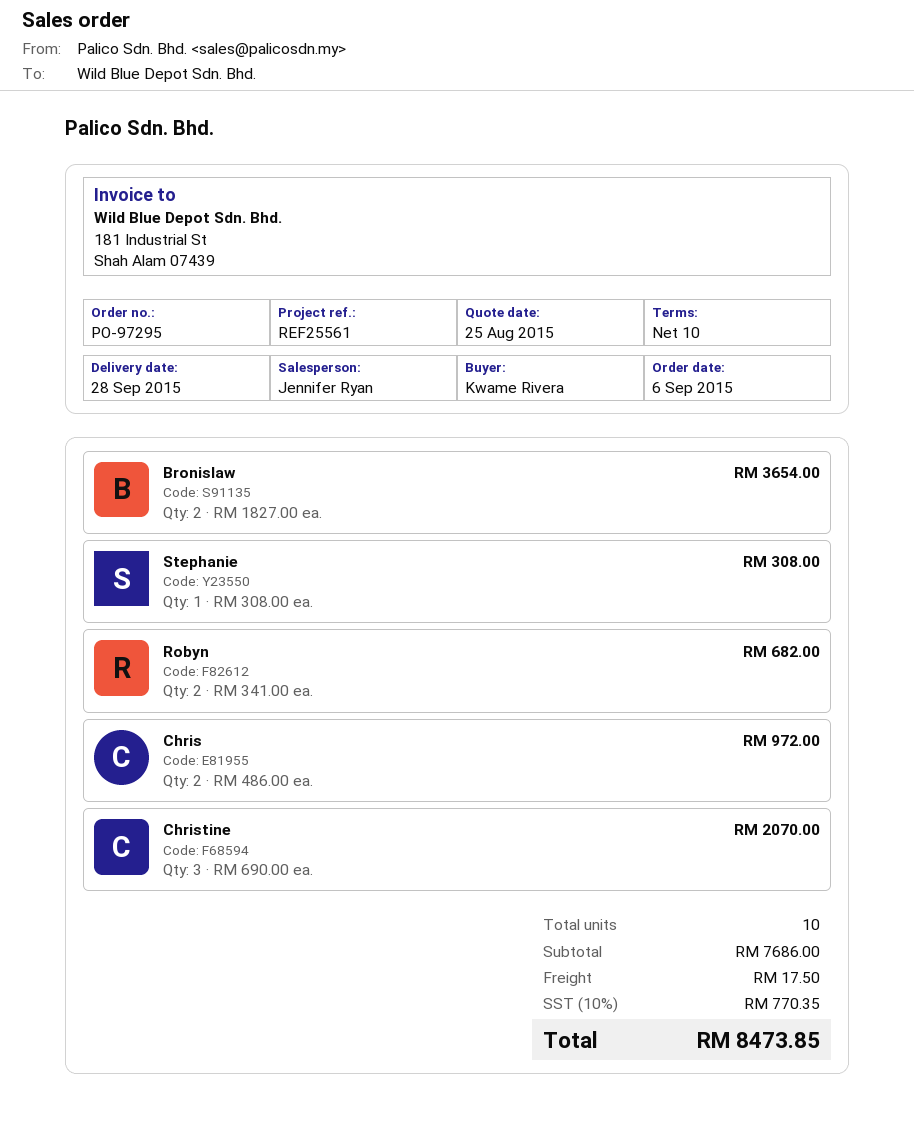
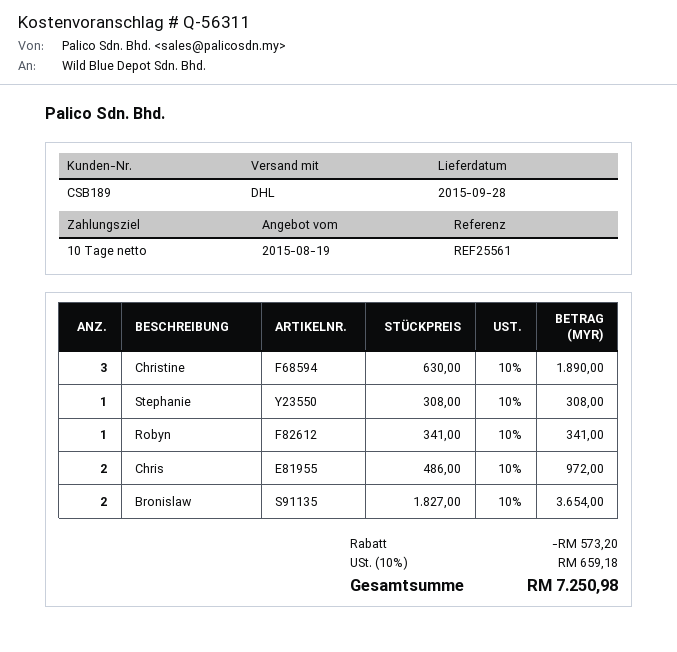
quote date: 2015-08-25 -> 2015-08-19
Robyn: 2 x 341.00 = 682.00 -> 1 x 341.00 = 341.00
Christine: 3 x 690.00 = 2070.00 -> 3 x 630.00 = 1890.00
discount: none -> 573.20
shipping: 17.50 -> none
tax: 10% = 770.35 -> 10% = 659.18
total: 8473.85 -> 7250.98

